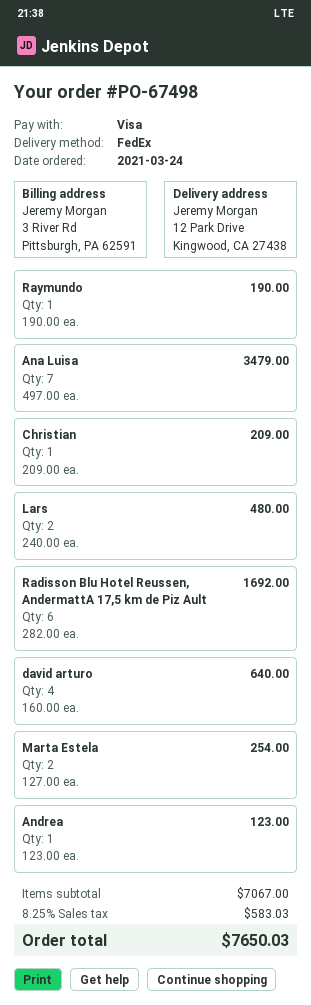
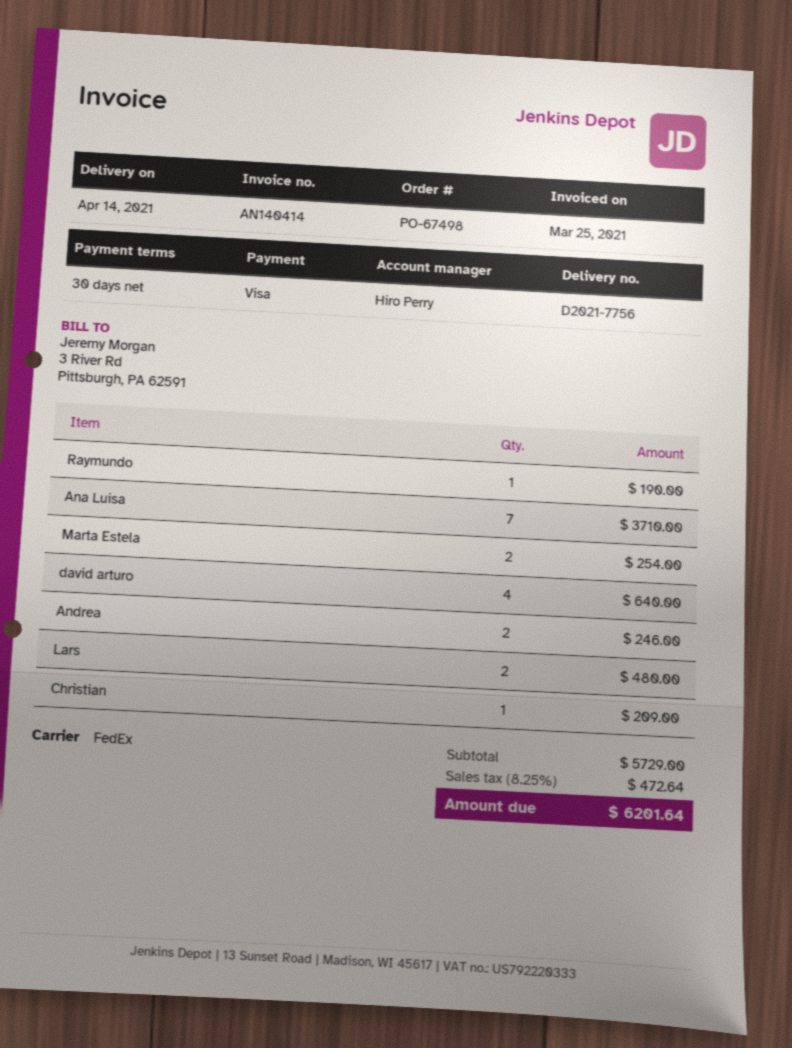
Ana Luisa: 7 for 3479.00 -> 7 for 3710.00
Radisson Blu Hotel Reussen, AndermattA 17,5 km de Piz Ault: 6 for 1692.00 -> none
Andrea: 1 for 123.00 -> 2 for 246.00
subtotal: 7067.00 -> 5729.00
tax: 8.25% = 583.03 -> 8.25% = 472.64
total: 7650.03 -> 6201.64

